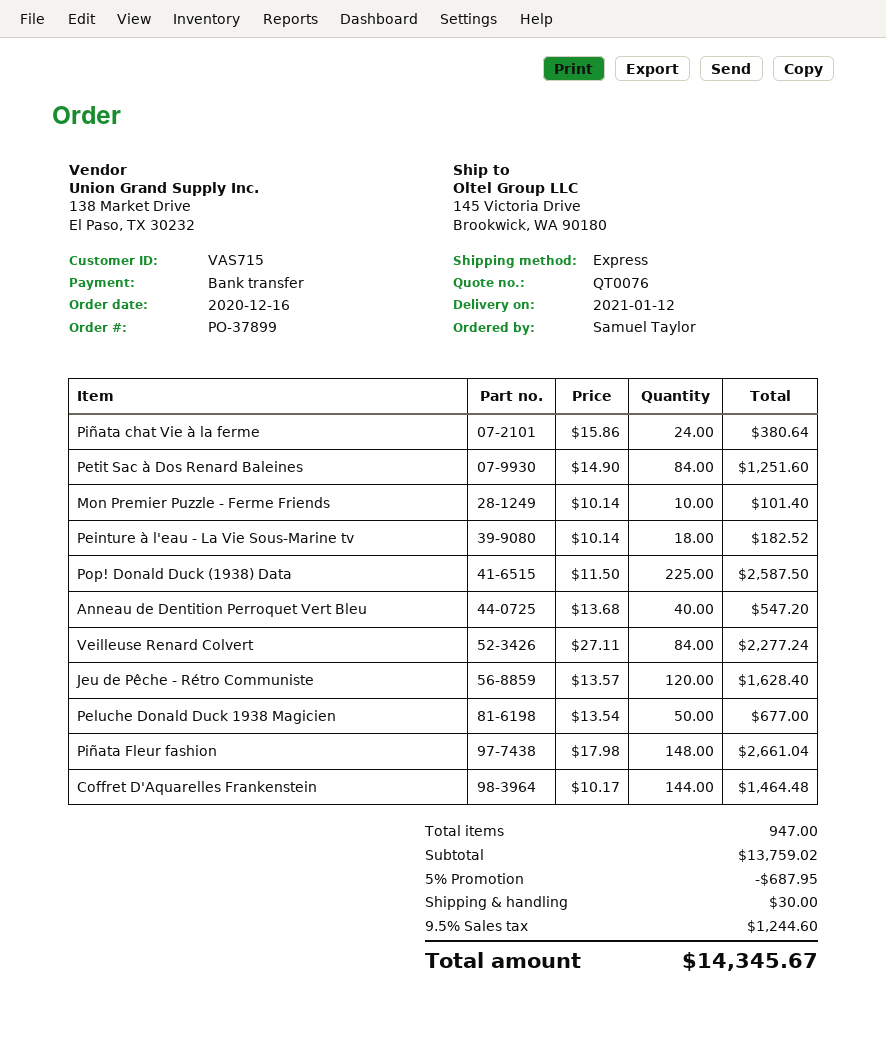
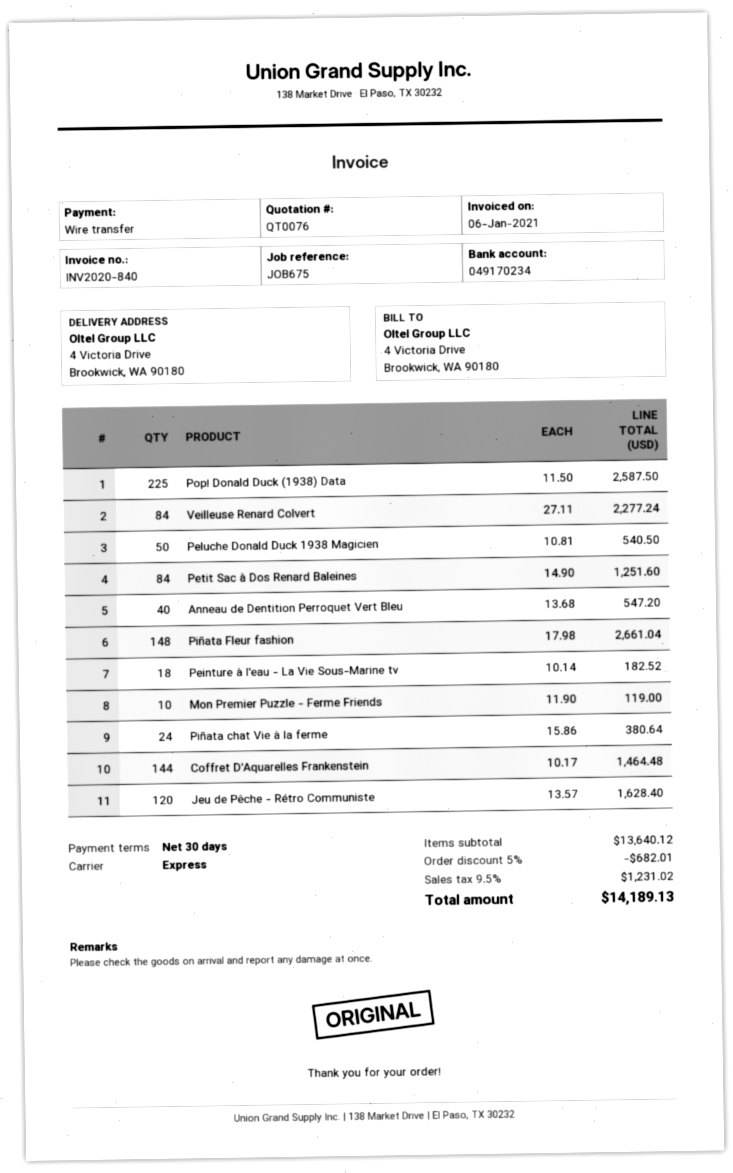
ship to: 145 Victoria Drive, Brookwick, WA 90180 -> 4 Victoria Drive, Brookwick, WA 90180
Mon Premier Puzzle - Ferme Friends: 10 x 10.14 = 101.40 -> 10 x 11.90 = 119.00
Peluche Donald Duck 1938 Magicien: 50 x 13.54 = 677.00 -> 50 x 10.81 = 540.50
subtotal: 13759.02 -> 13640.12
discount: 5% = 687.95 -> 5% = 682.01
shipping: 30.00 -> none
tax: 9.5% = 1244.60 -> 9.5% = 1231.02
total: 14345.67 -> 14189.13

